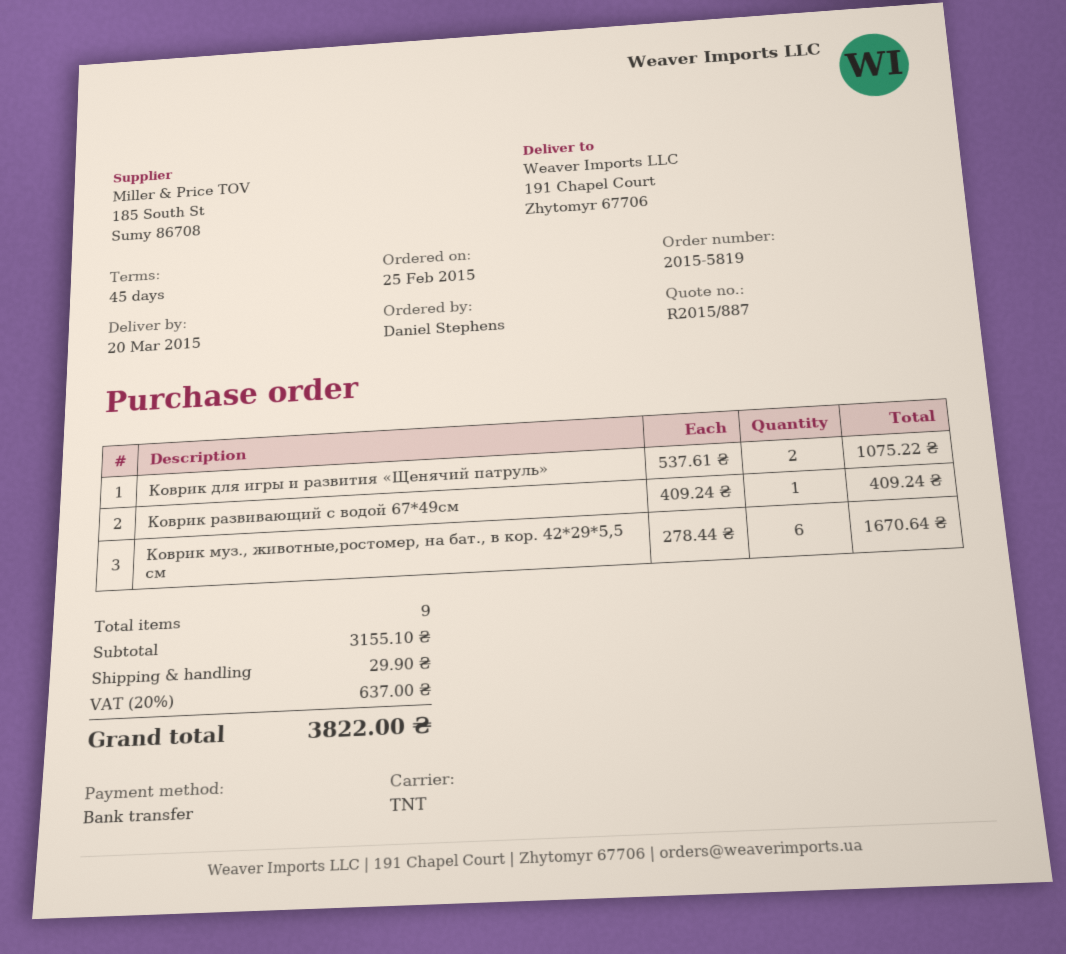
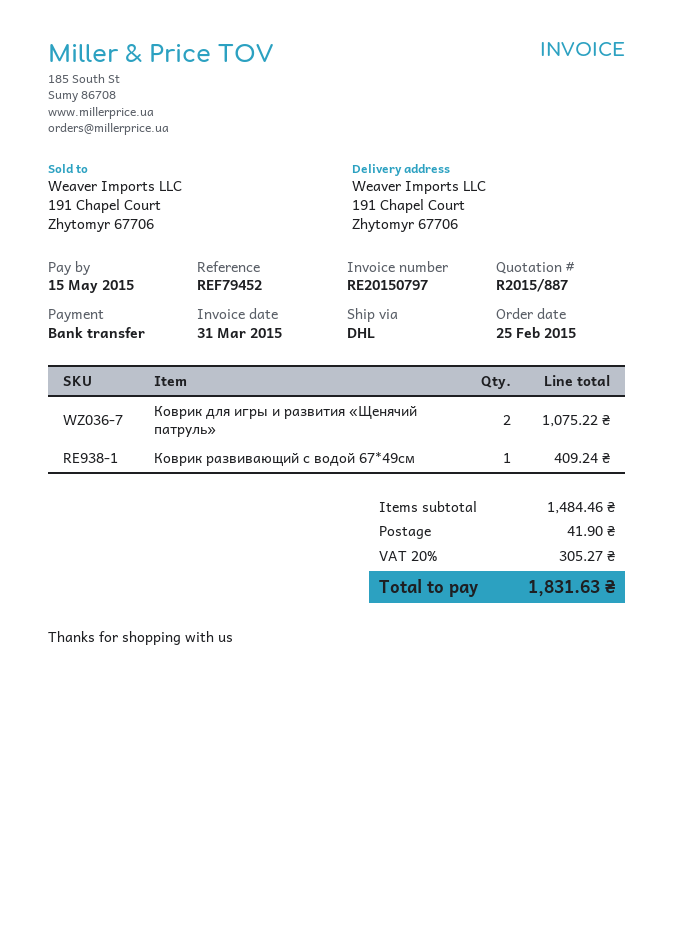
shipping method: TNT -> DHL
Коврик муз., животные,ростомер, на бат., в кор. 42*29*5,5 см: 6 for 1670.64 -> none
subtotal: 3155.10 -> 1484.46
shipping: 29.90 -> 41.90
tax: 20% = 637.00 -> 20% = 305.27
total: 3822.00 -> 1831.63

